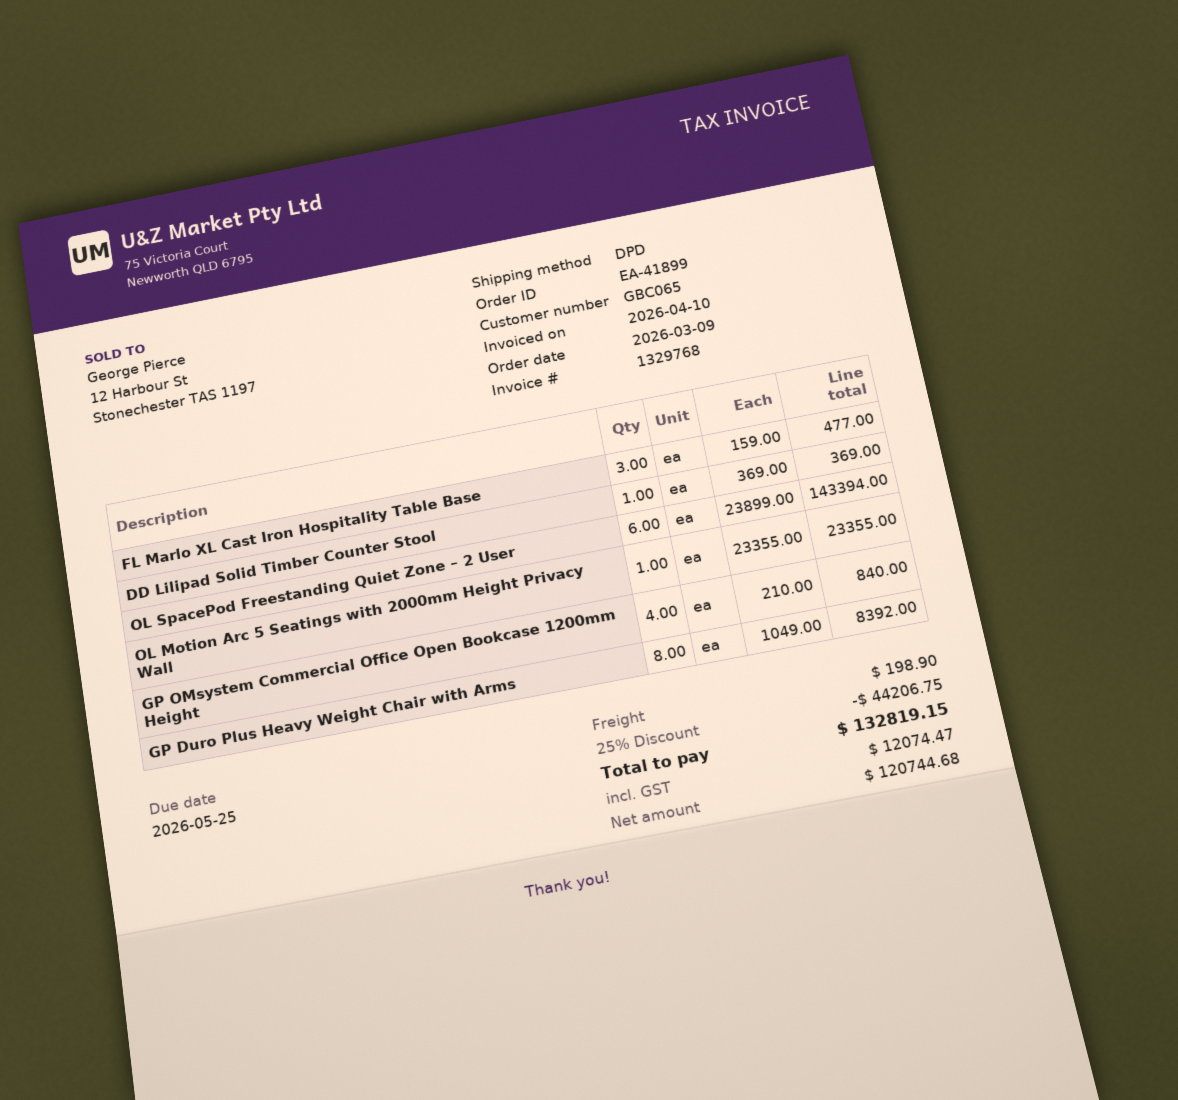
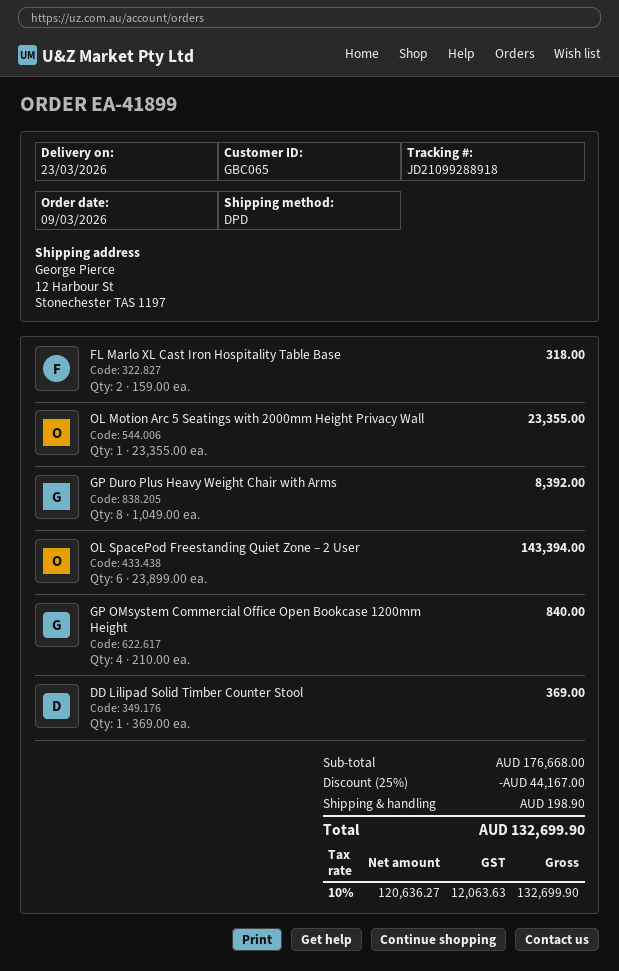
FL Marlo XL Cast Iron Hospitality Table Base: 3 x 159.00 = 477.00 -> 2 x 159.00 = 318.00
discount: 25% = 44206.75 -> 25% = 44167.00
net: 120744.68 -> 120636.27
tax: 12074.47 -> 12063.63
total: 132819.15 -> 132699.90

